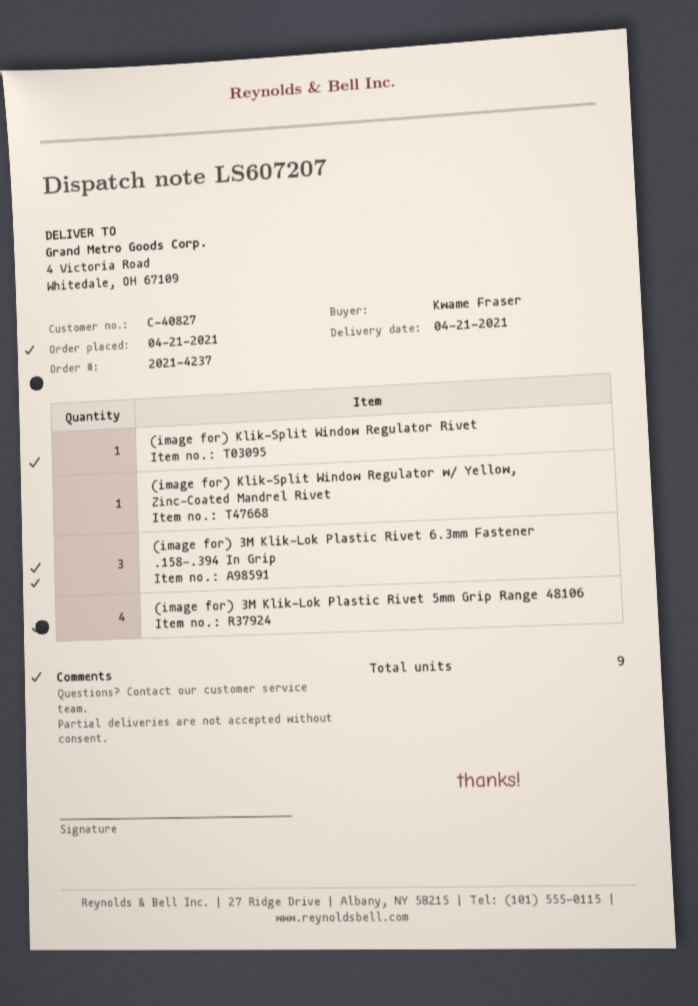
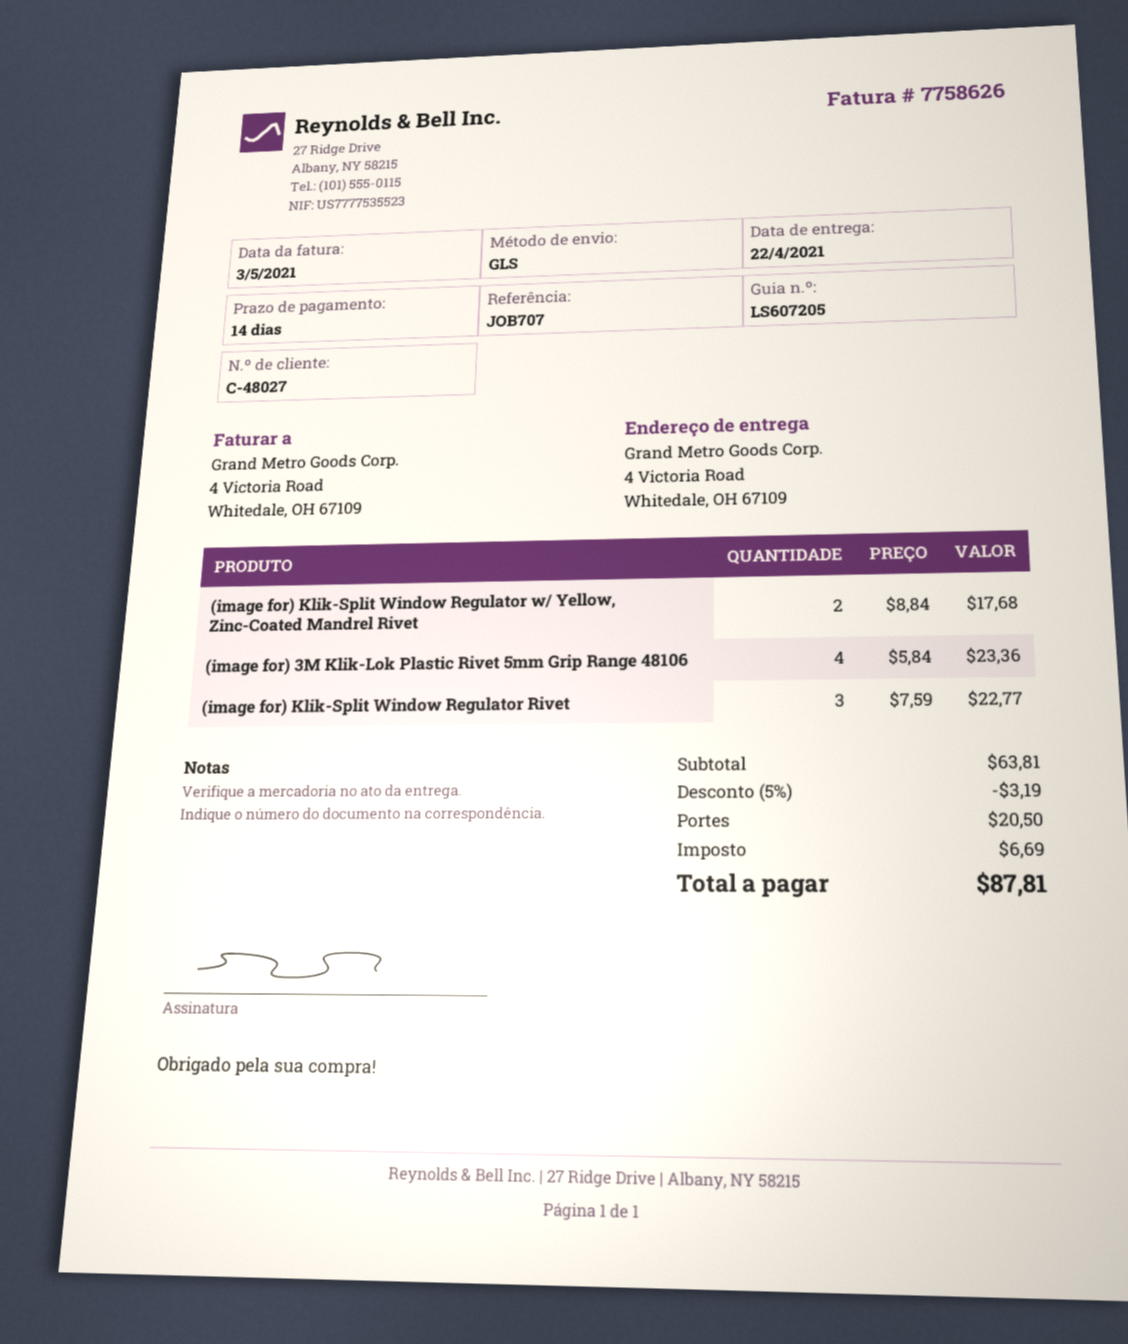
delivery note number: LS607207 -> LS607205
delivery date: 2021-04-21 -> 2021-04-22
customer number: C-40827 -> C-48027
(image for) Klik-Split Window Regulator Rivet: 1 -> 3
(image for) Klik-Split Window Regulator w/ Yellow, Zinc-Coated Mandrel Rivet: 1 -> 2
(image for) 3M Klik-Lok Plastic Rivet 6.3mm Fastener .158-.394 In Grip: 3 -> none

